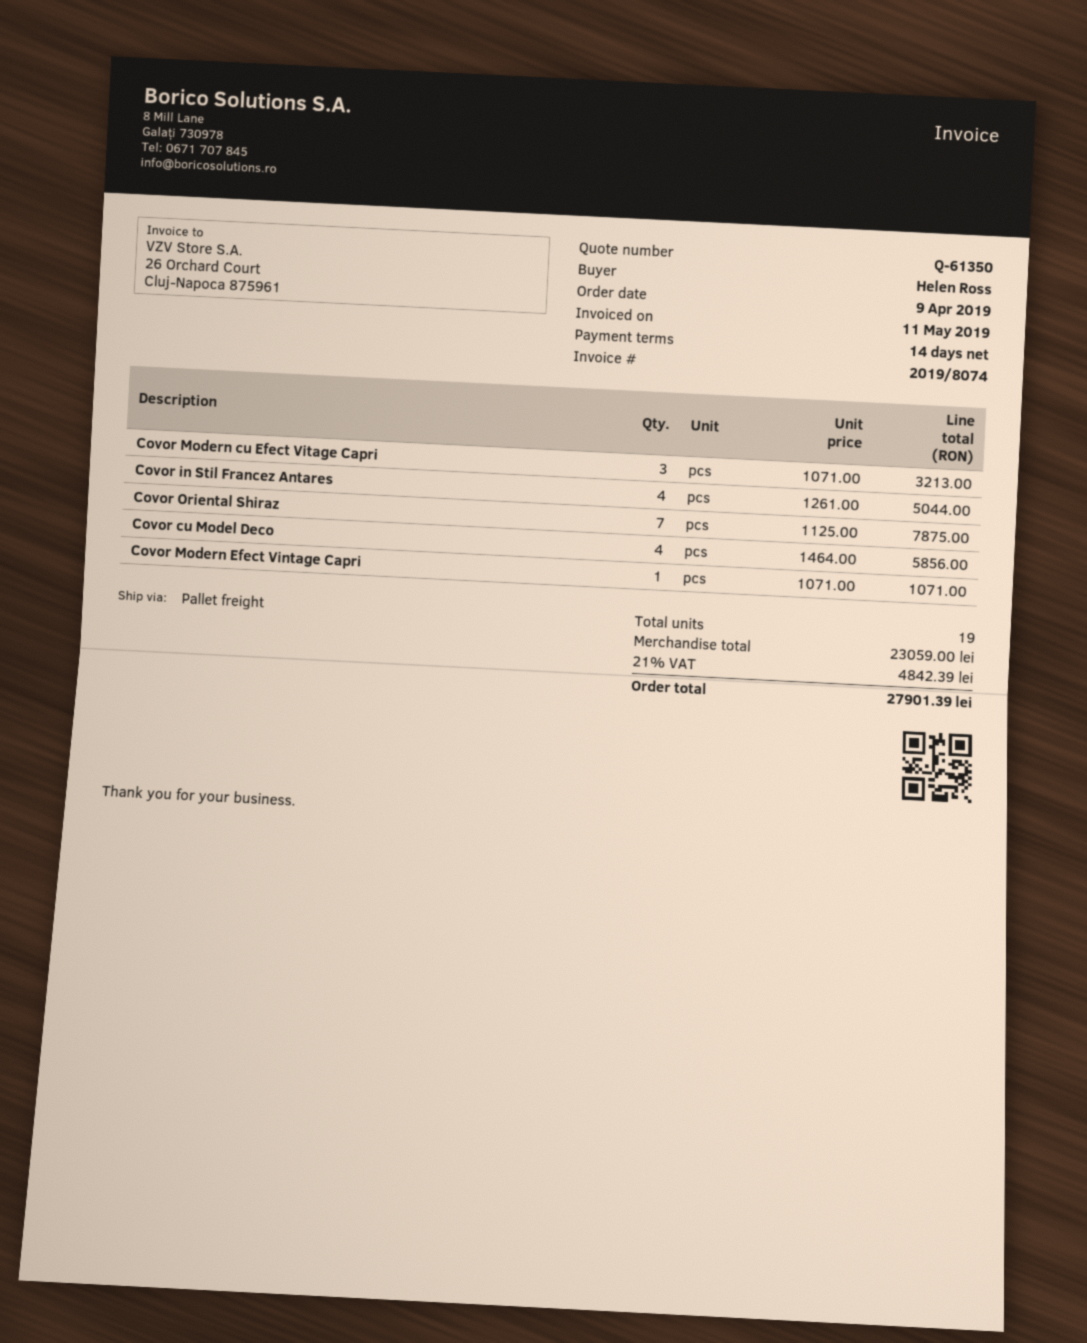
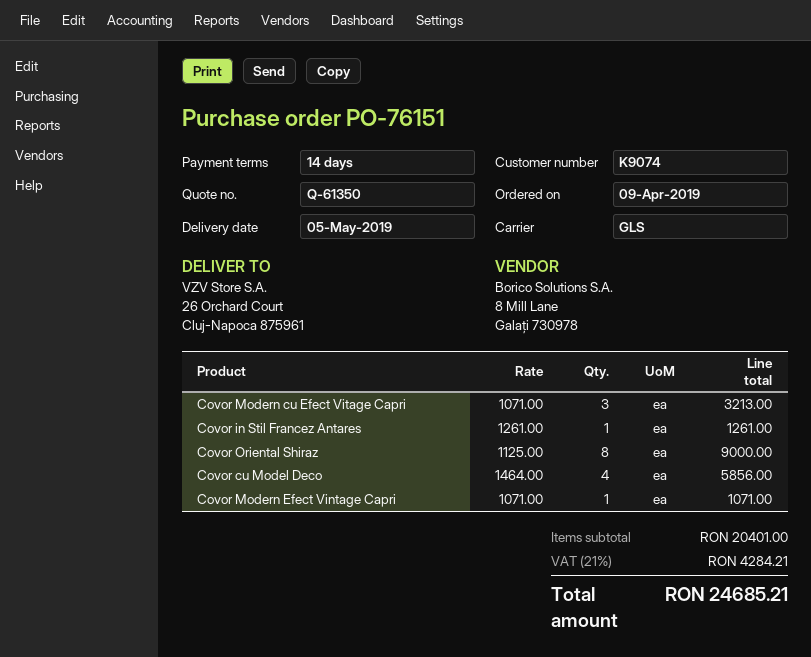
shipping method: pallet freight -> GLS
Covor in Stil Francez Antares: 4 x 1261.00 = 5044.00 -> 1 x 1261.00 = 1261.00
Covor Oriental Shiraz: 7 x 1125.00 = 7875.00 -> 8 x 1125.00 = 9000.00
subtotal: 23059.00 -> 20401.00
tax: 21% = 4842.39 -> 21% = 4284.21
total: 27901.39 -> 24685.21

